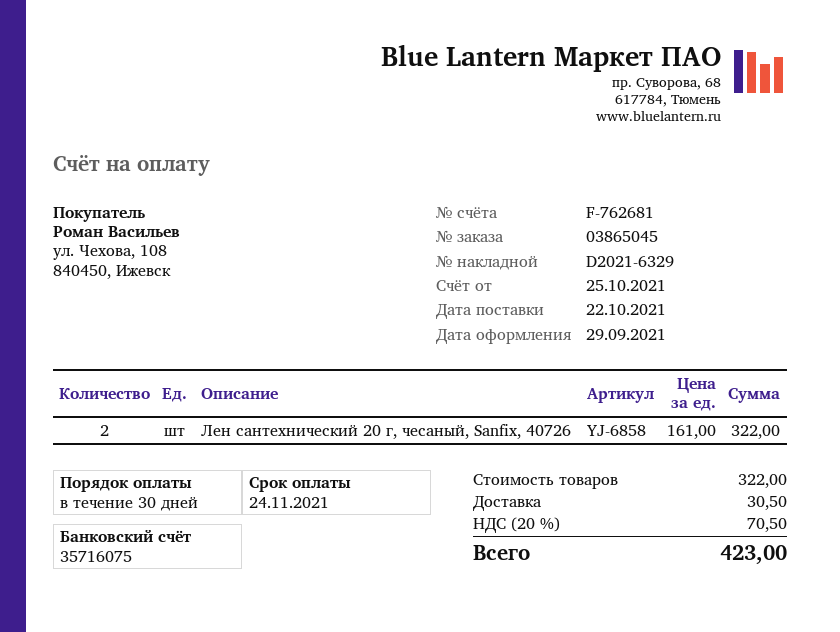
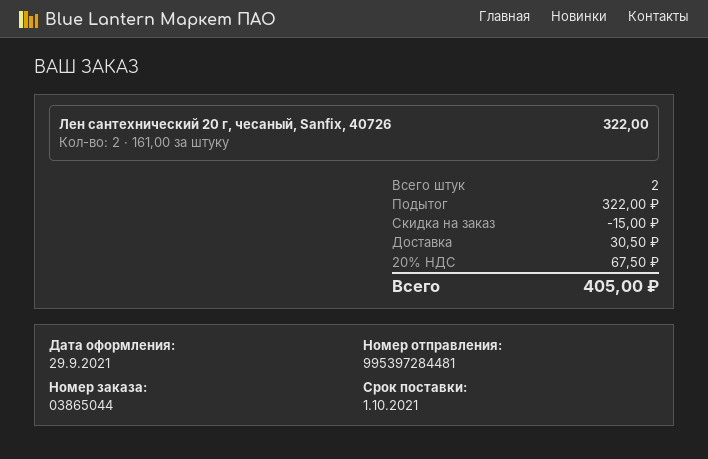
order number: 03865045 -> 03865044
delivery date: 2021-10-22 -> 2021-10-01
discount: none -> 15.00
tax: 20% = 70.50 -> 20% = 67.50
total: 423.00 -> 405.00

